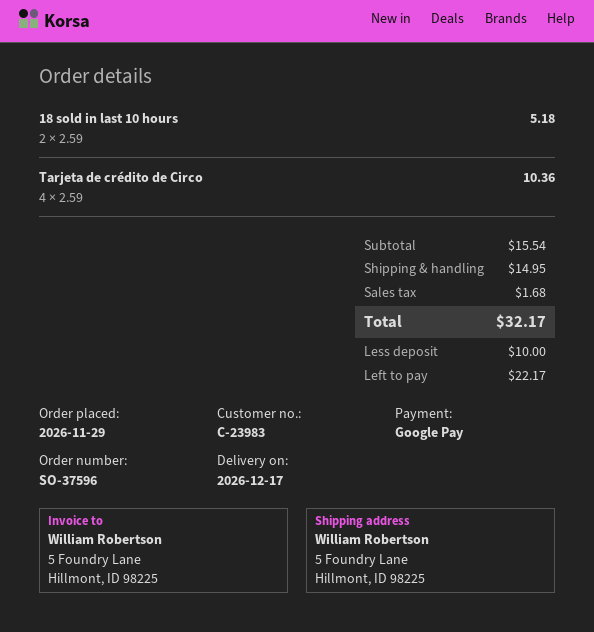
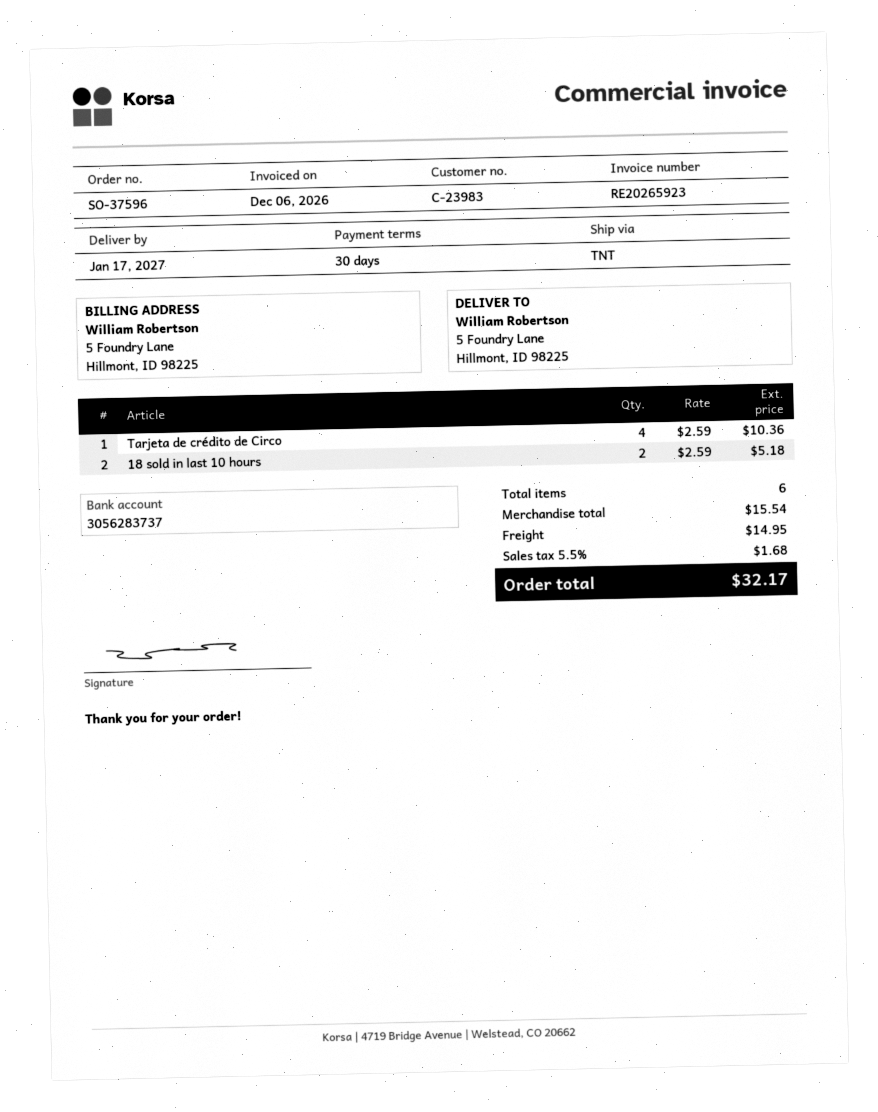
delivery date: 2026-12-17 -> 2027-01-17

